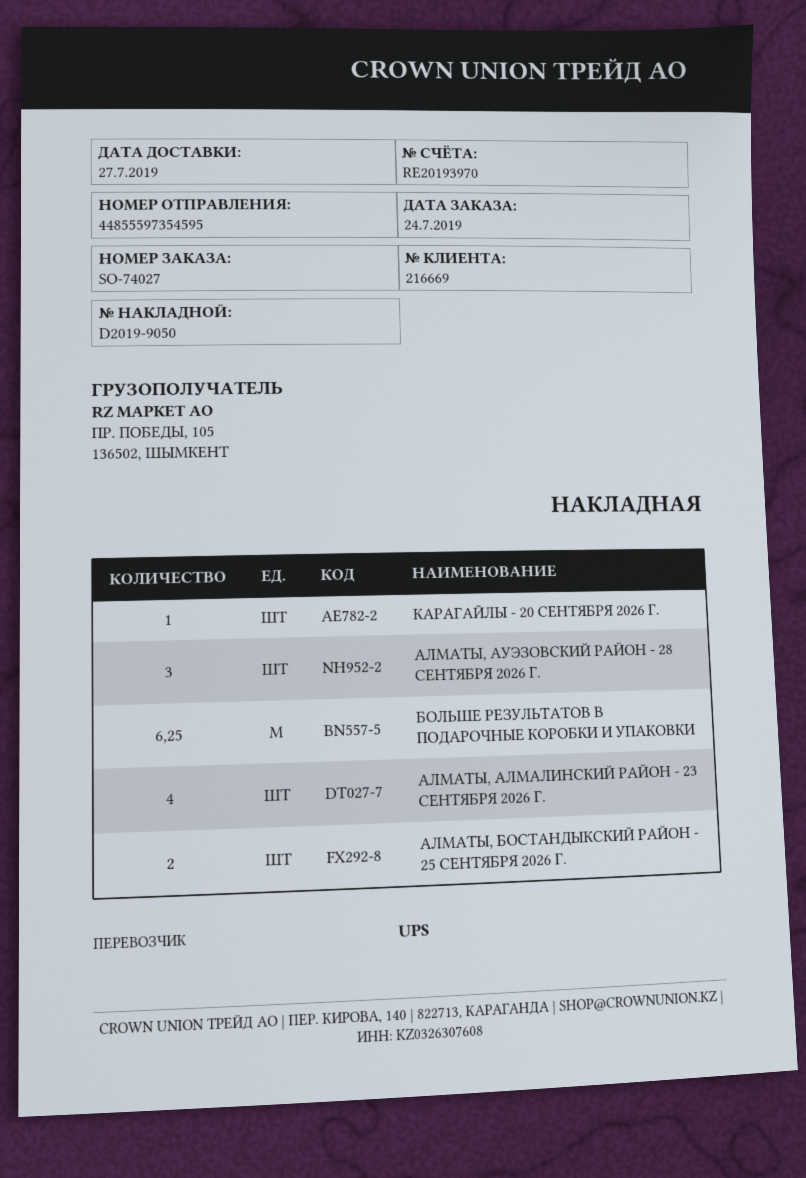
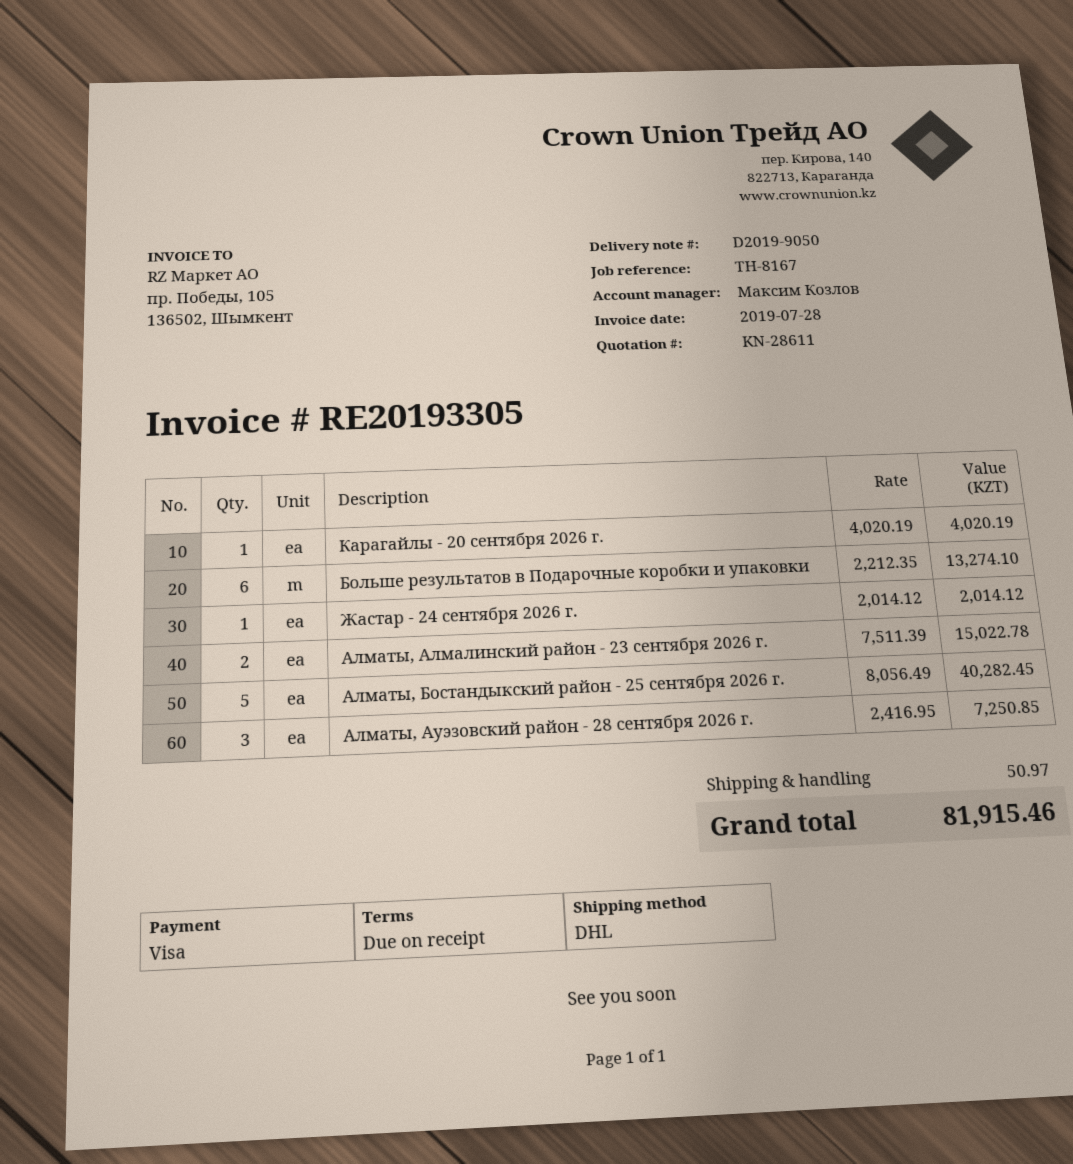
invoice number: RE20193970 -> RE20193305
shipping method: UPS -> DHL
БОЛЬШЕ РЕЗУЛЬТАТОВ В ПОДАРОЧНЫЕ КОРОБКИ И УПАКОВКИ: 6.25 -> 6
АЛМАТЫ, АЛМАЛИНСКИЙ РАЙОН - 23 СЕНТЯБРЯ 2026 Г.: 4 -> 2
АЛМАТЫ, БОСТАНДЫКСКИЙ РАЙОН - 25 СЕНТЯБРЯ 2026 Г.: 2 -> 5
Жастар - 24 сентября 2026 г.: none -> 1

